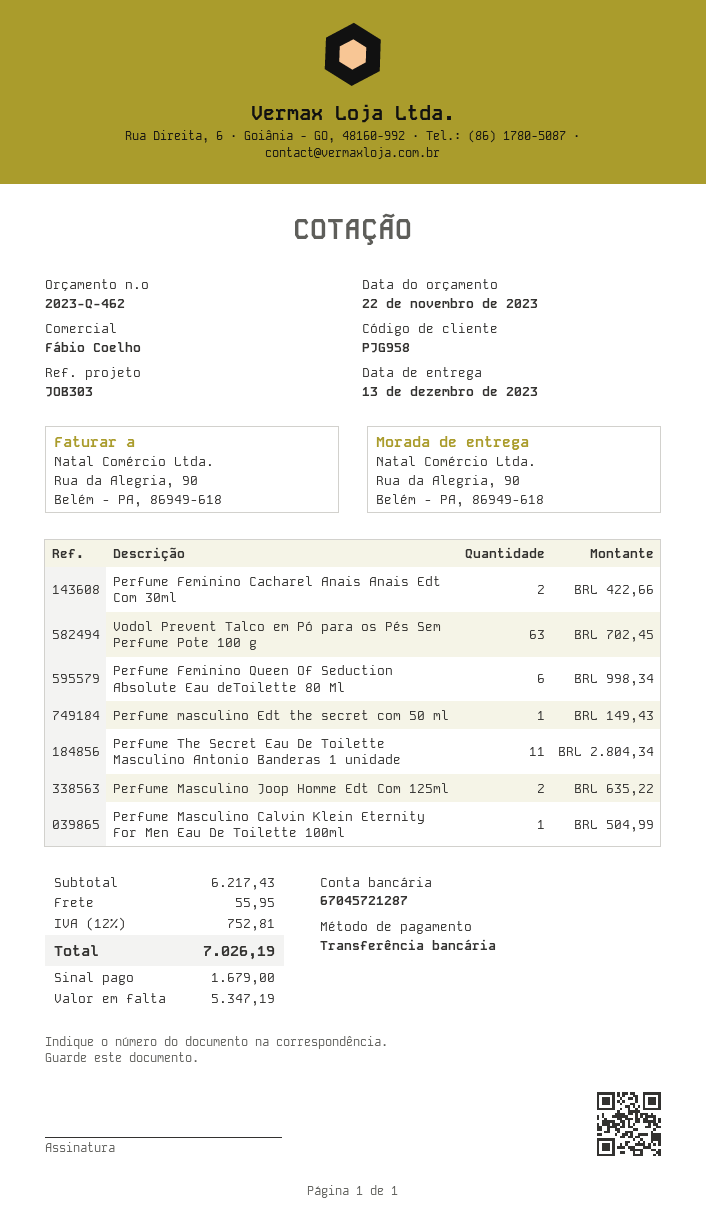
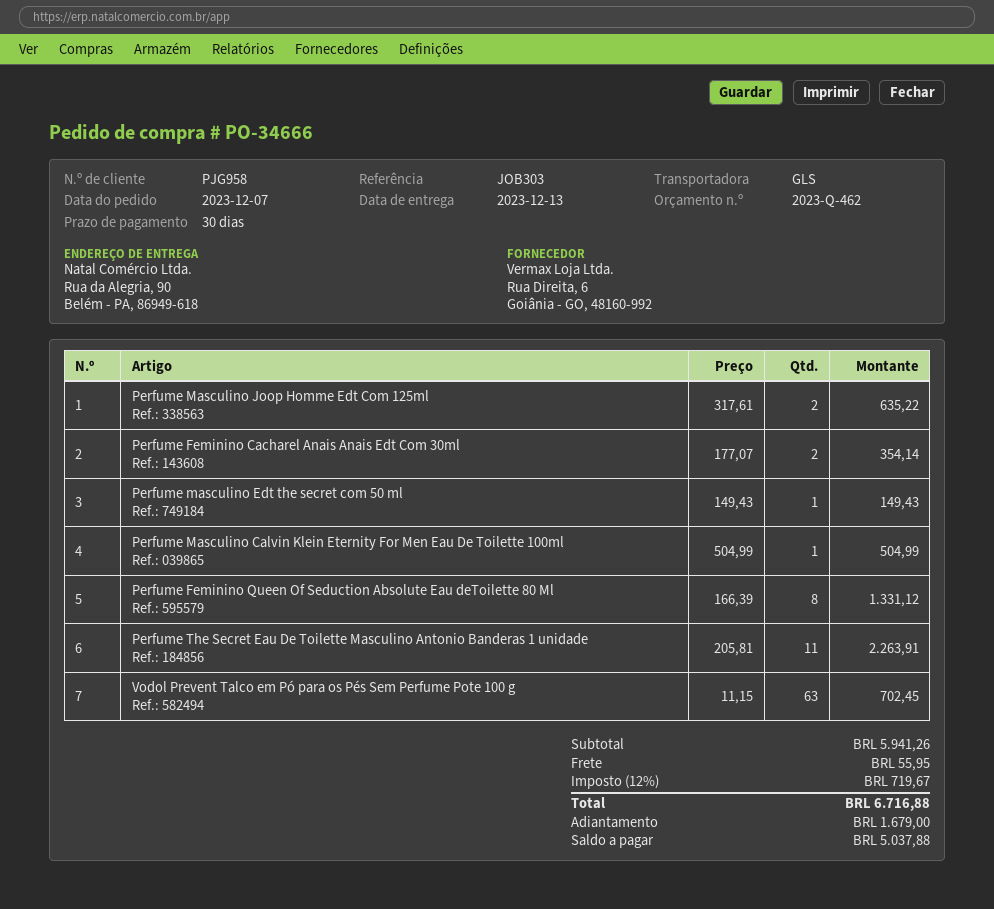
Perfume Feminino Cacharel Anais Anais Edt Com 30ml: 2 for 422.66 -> 2 for 354.14
Perfume Feminino Queen Of Seduction Absolute Eau deToilette 80 Ml: 6 for 998.34 -> 8 for 1331.12
Perfume The Secret Eau De Toilette Masculino Antonio Banderas 1 unidade: 11 for 2804.34 -> 11 for 2263.91
subtotal: 6217.43 -> 5941.26
tax: 12% = 752.81 -> 12% = 719.67
total: 7026.19 -> 6716.88
balance: 5347.19 -> 5037.88

